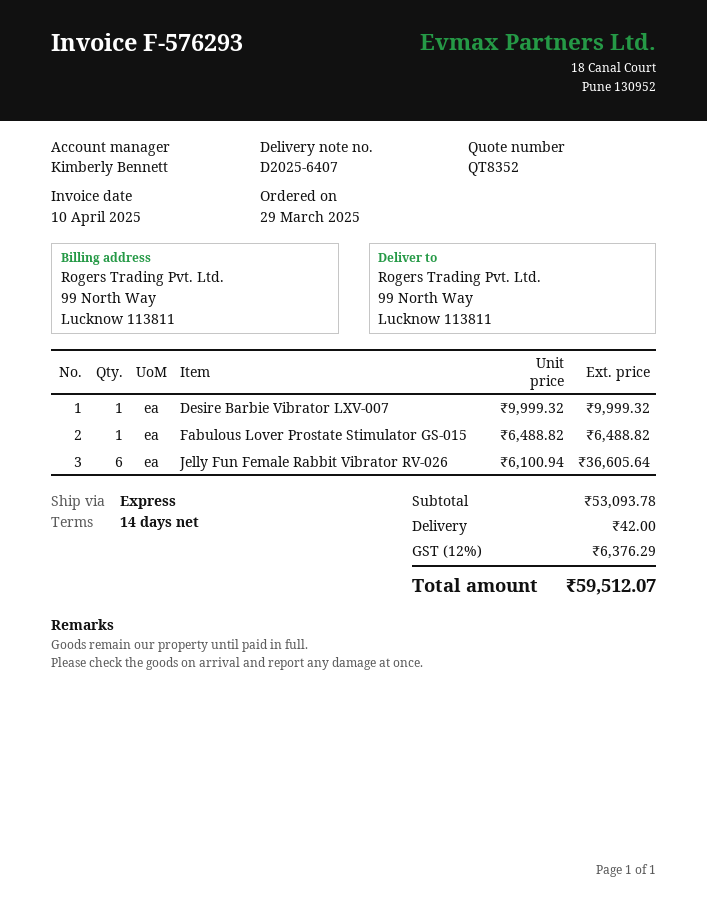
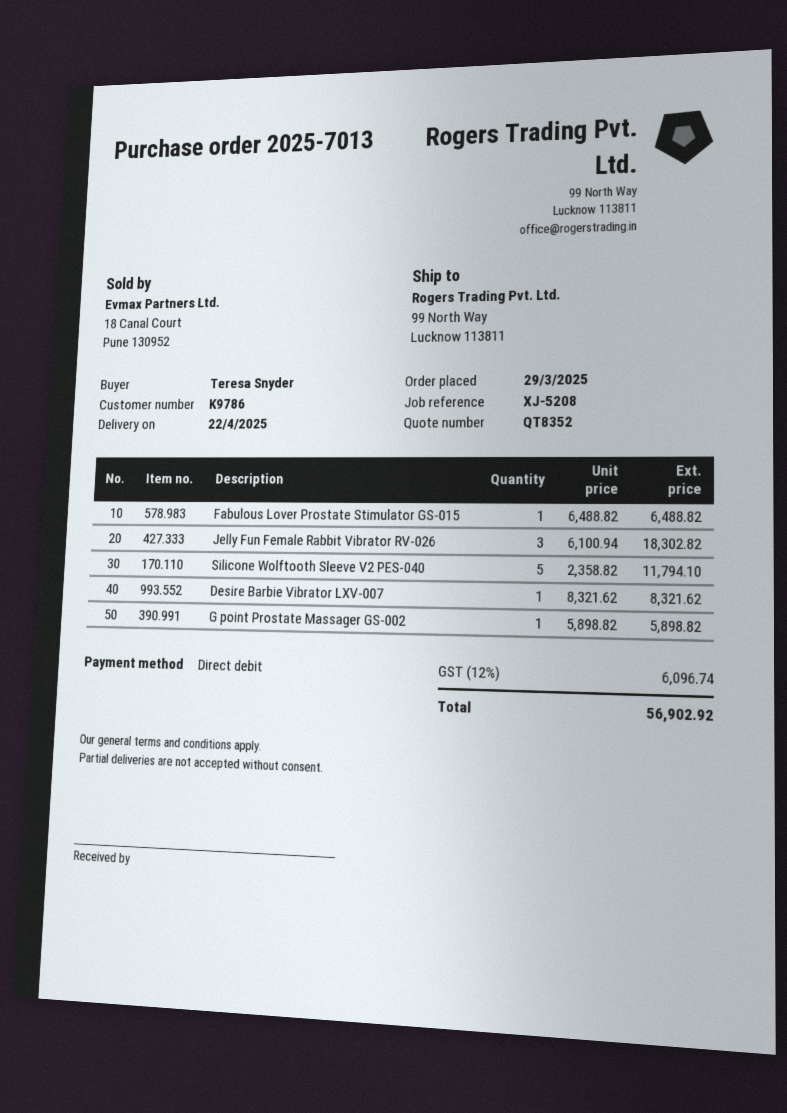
Desire Barbie Vibrator LXV-007: 1 x 9999.32 = 9999.32 -> 1 x 8321.62 = 8321.62
Jelly Fun Female Rabbit Vibrator RV-026: 6 x 6100.94 = 36605.64 -> 3 x 6100.94 = 18302.82
Silicone Wolftooth Sleeve V2 PES-040: none -> 5 x 2358.82 = 11794.10
G point Prostate Massager GS-002: none -> 1 x 5898.82 = 5898.82
shipping: 42.00 -> none
tax: 12% = 6376.29 -> 12% = 6096.74
total: 59512.07 -> 56902.92

